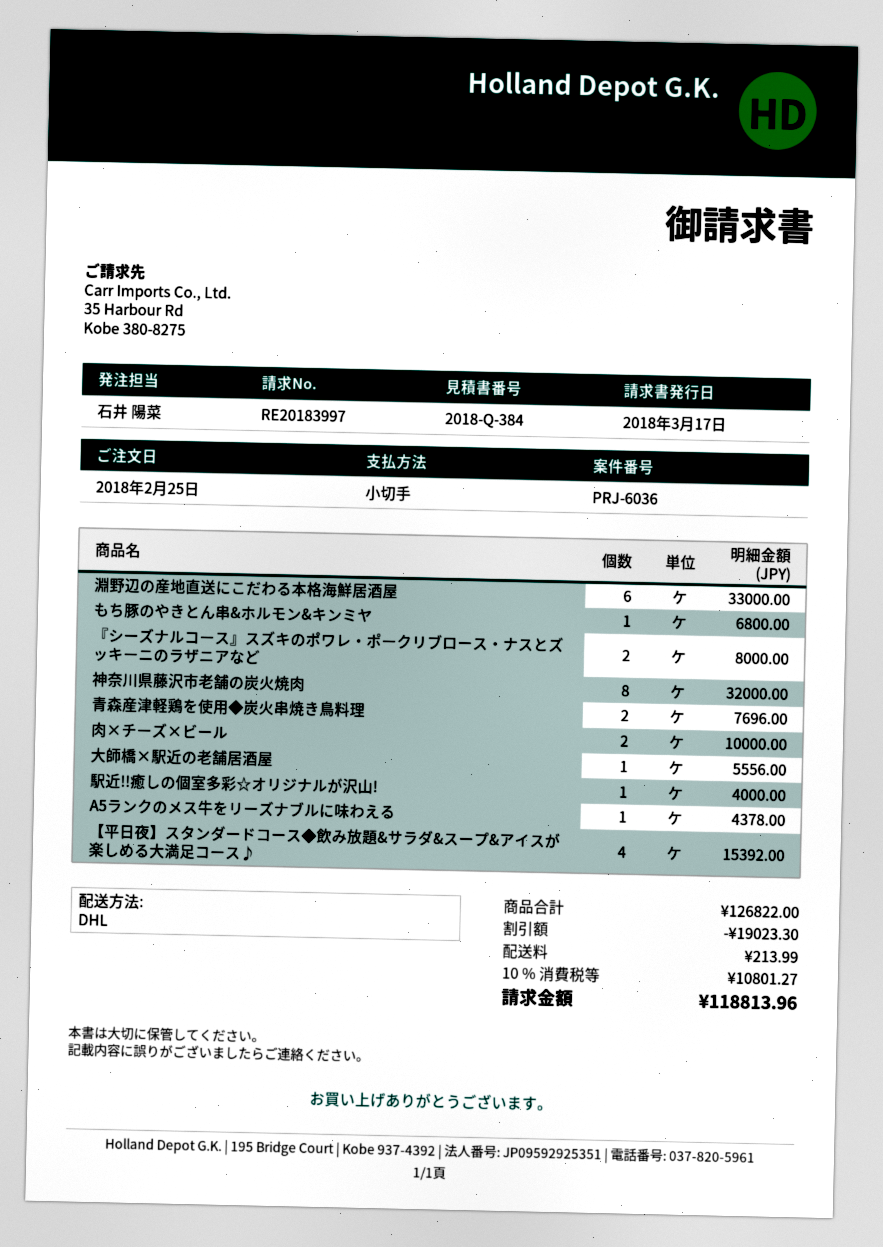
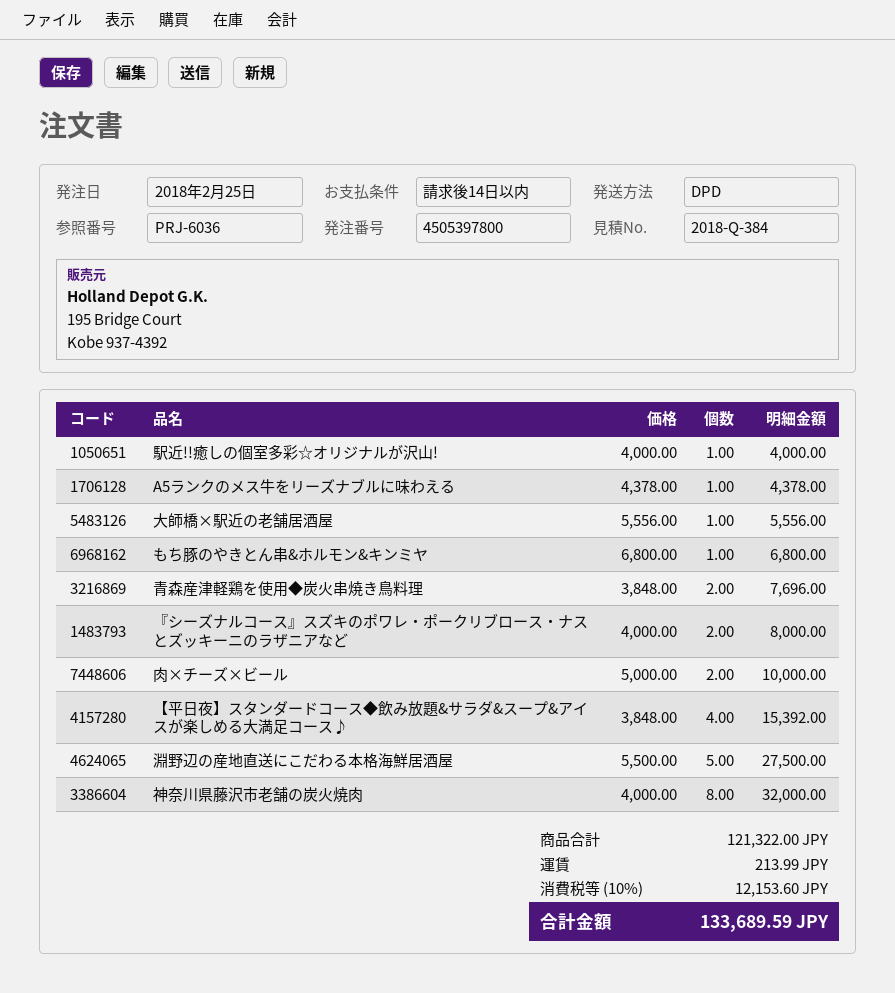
shipping method: DHL -> DPD
淵野辺の産地直送にこだわる本格海鮮居酒屋: 6 for 33000.00 -> 5 for 27500.00
subtotal: 126822.00 -> 121322.00
discount: 19023.30 -> none
tax: 10% = 10801.27 -> 10% = 12153.60
total: 118813.96 -> 133689.59

